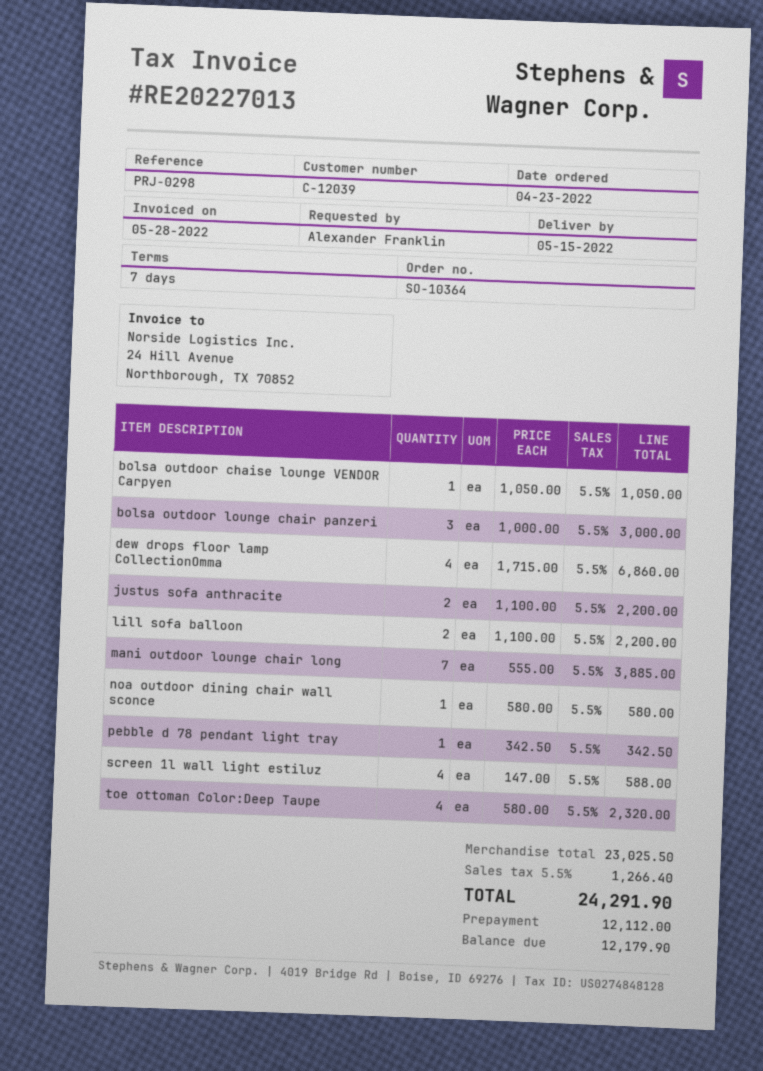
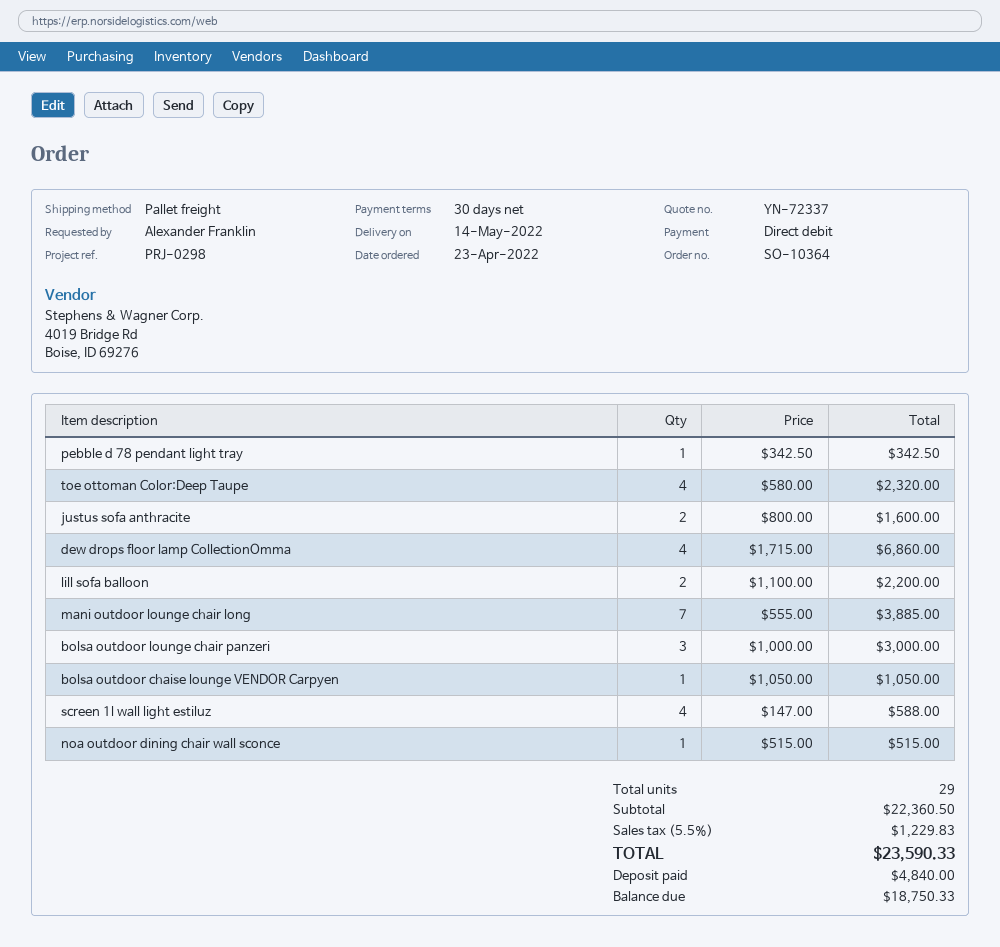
delivery date: 2022-05-15 -> 2022-05-14
payment terms: 7 days -> 30 days
justus sofa anthracite: 2 x 1100.00 = 2200.00 -> 2 x 800.00 = 1600.00
noa outdoor dining chair wall sconce: 1 x 580.00 = 580.00 -> 1 x 515.00 = 515.00
subtotal: 23025.50 -> 22360.50
tax: 5.5% = 1266.40 -> 5.5% = 1229.83
total: 24291.90 -> 23590.33
deposit: 12112.00 -> 4840.00
balance: 12179.90 -> 18750.33

